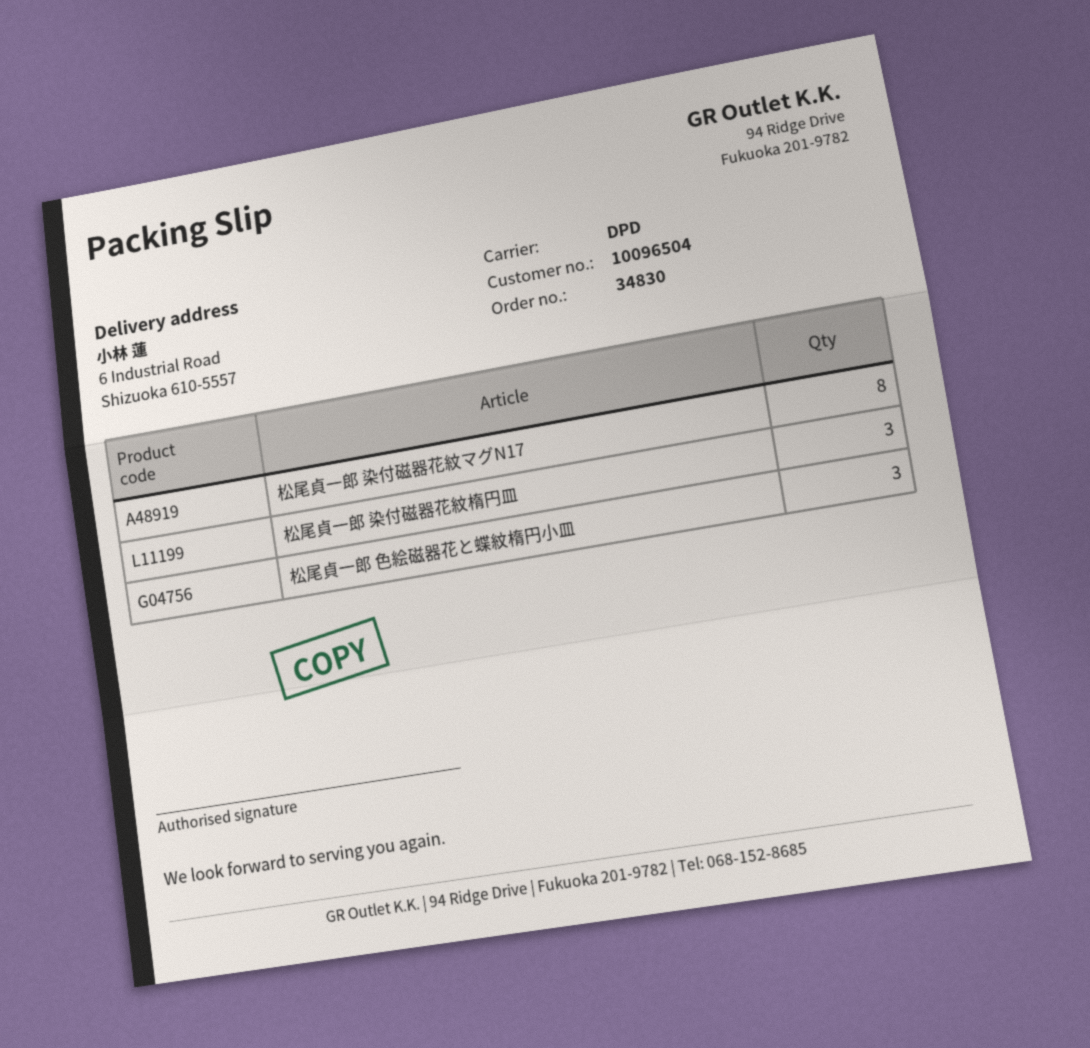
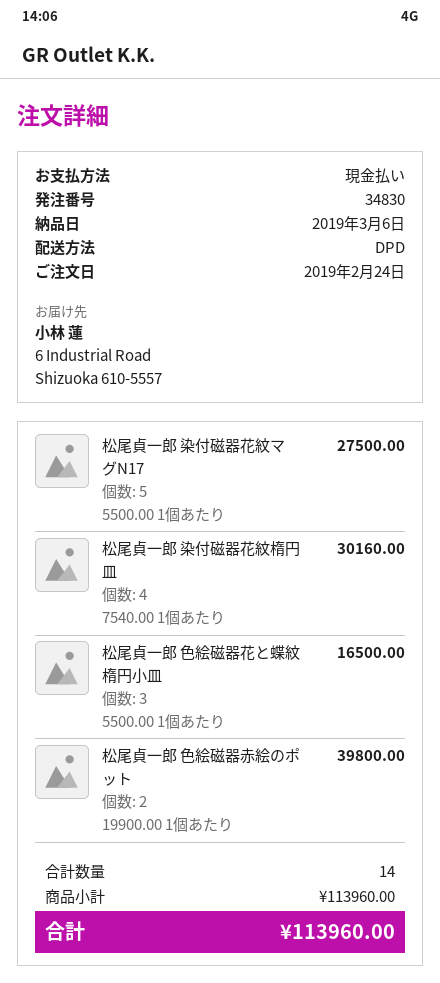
松尾貞一郎 染付磁器花紋マグN17: 8 -> 5
松尾貞一郎 染付磁器花紋楕円皿: 3 -> 4
松尾貞一郎 色絵磁器赤絵のポット: none -> 2

